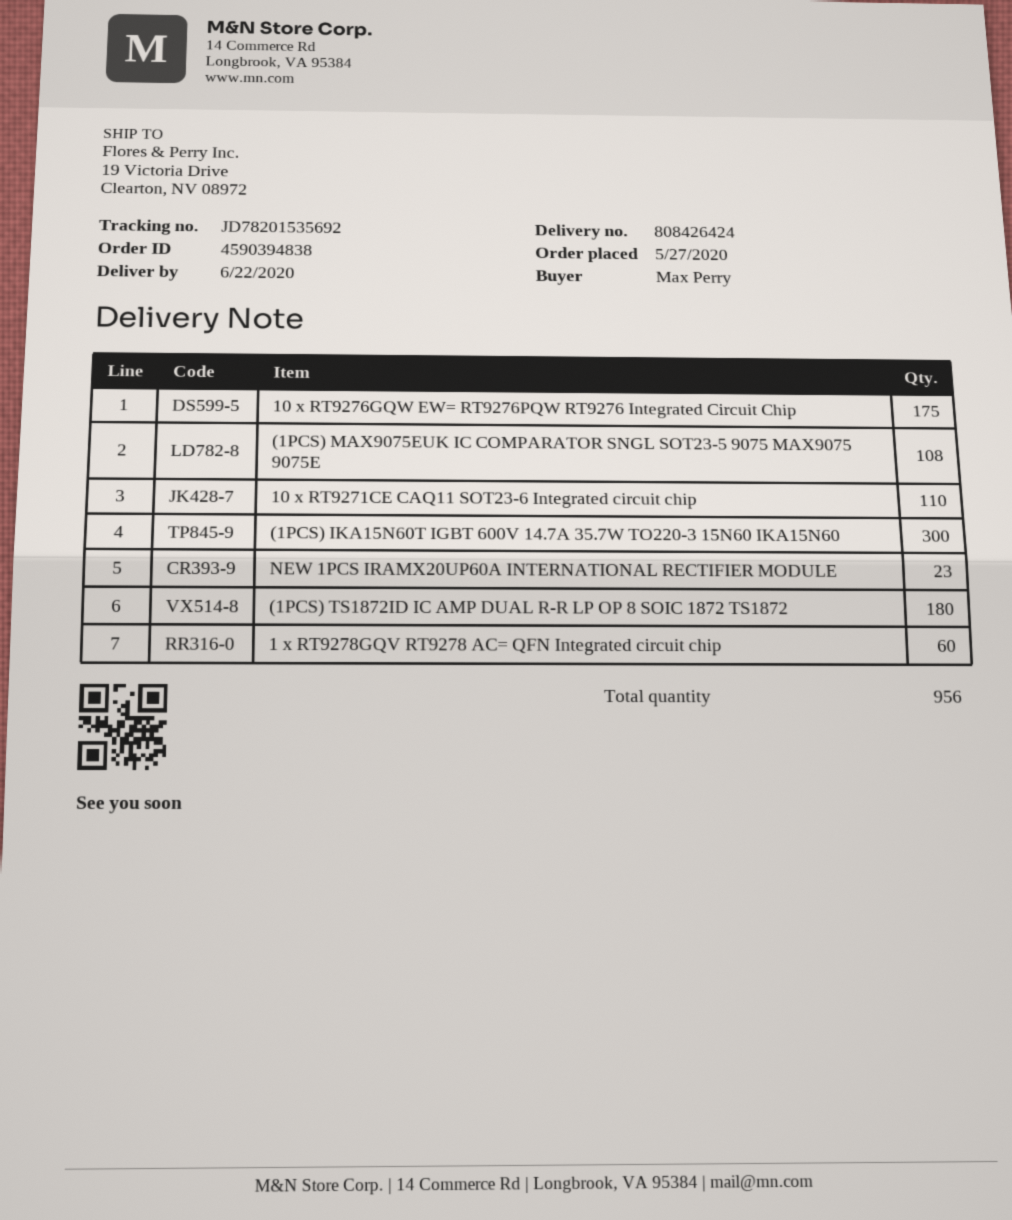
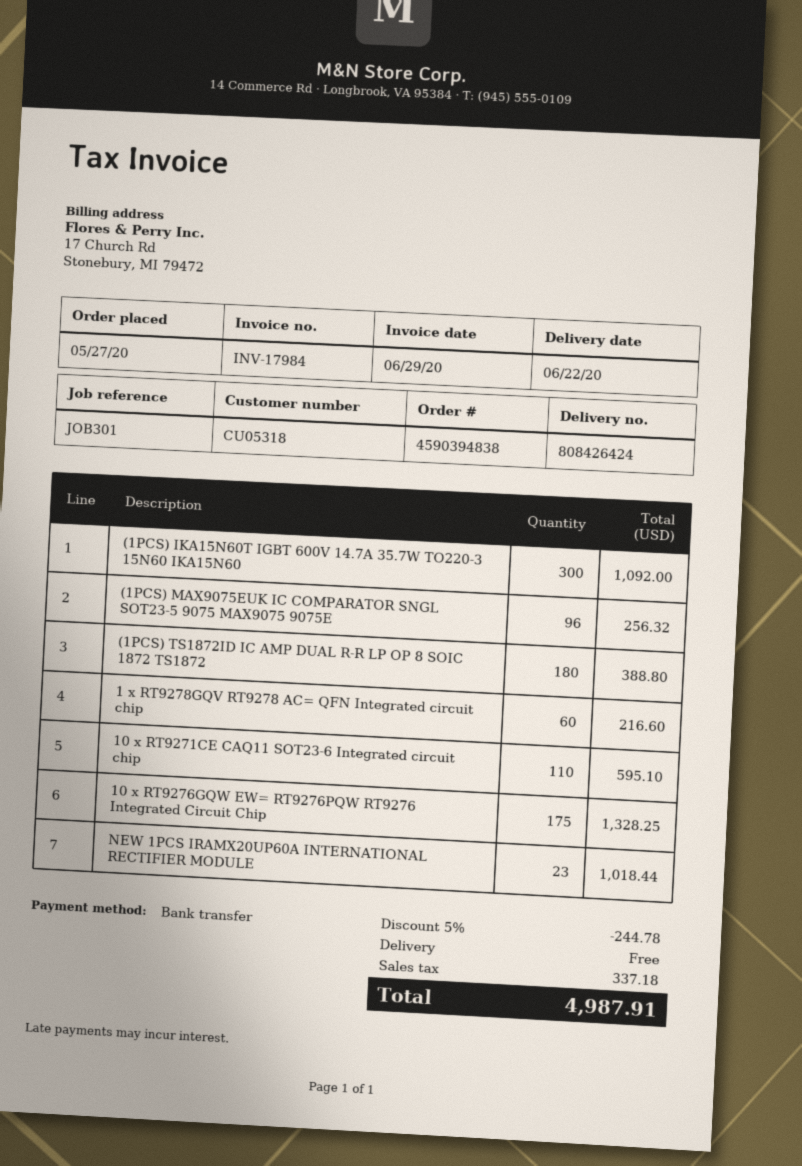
(1PCS) MAX9075EUK IC COMPARATOR SNGL SOT23-5 9075 MAX9075 9075E: 108 -> 96

